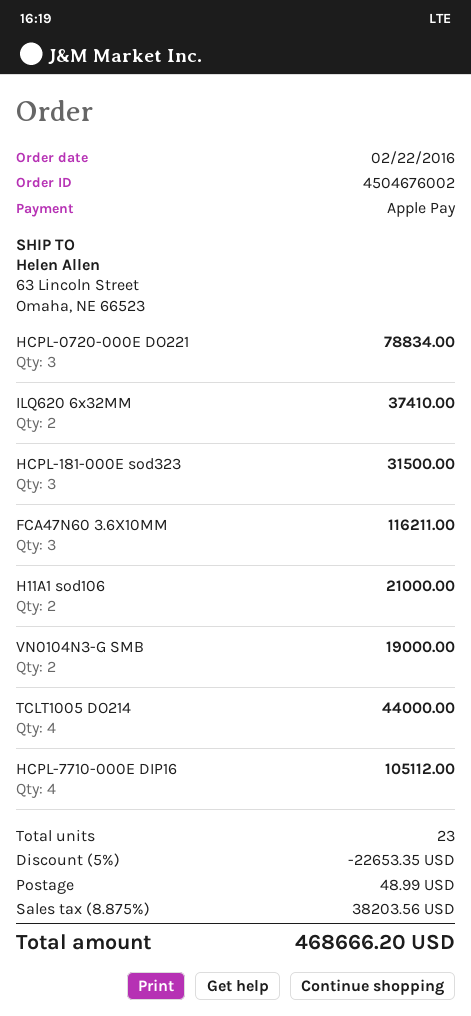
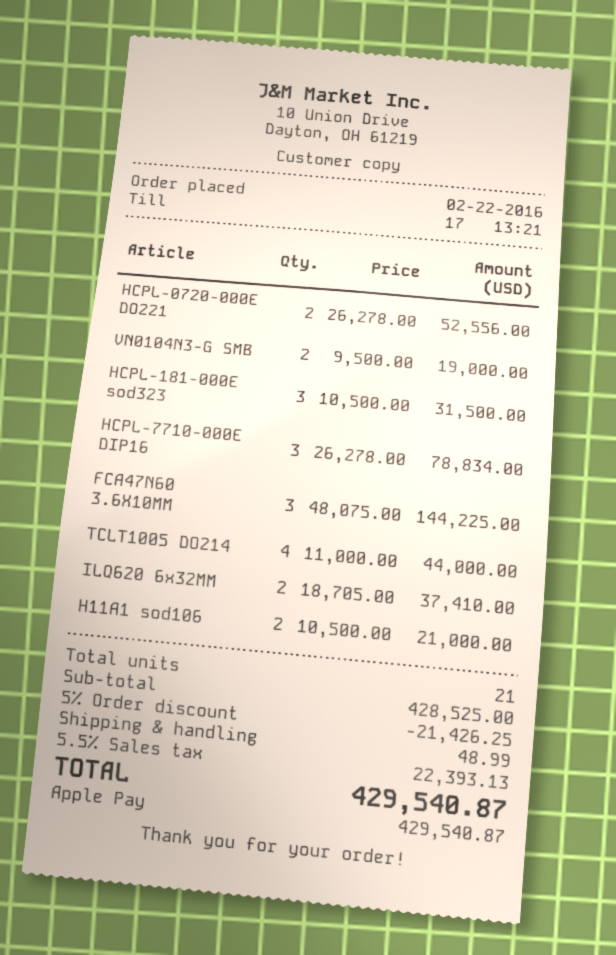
HCPL-0720-000E DO221: 3 for 78834.00 -> 2 for 52556.00
FCA47N60 3.6X10MM: 3 for 116211.00 -> 3 for 144225.00
HCPL-7710-000E DIP16: 4 for 105112.00 -> 3 for 78834.00
total quantity: 23 -> 21
discount: 5% = 22653.35 -> 5% = 21426.25
tax: 8.875% = 38203.56 -> 5.5% = 22393.13
total: 468666.20 -> 429540.87

